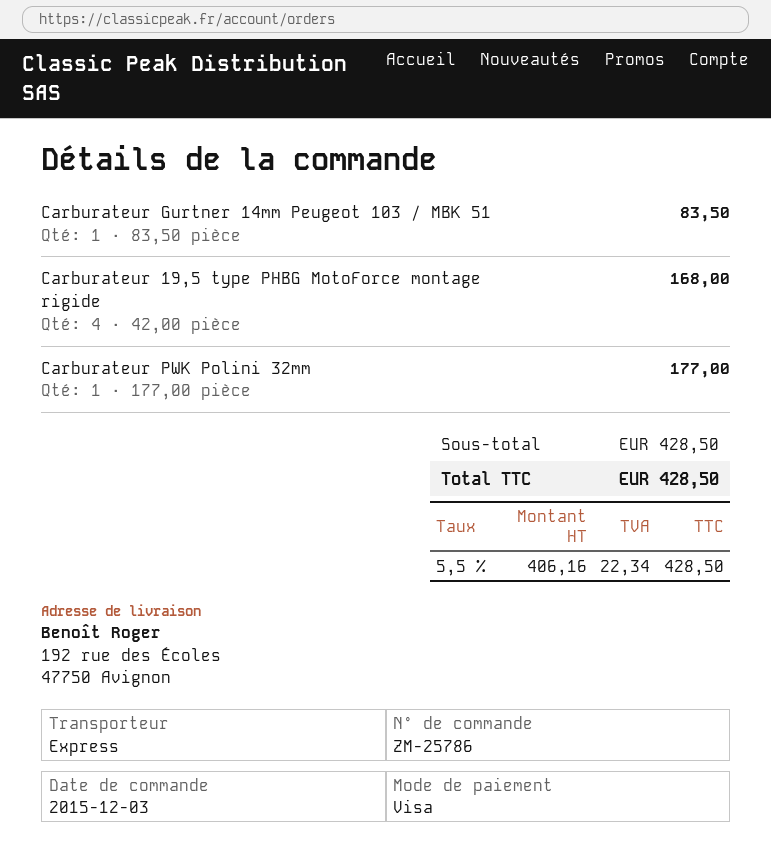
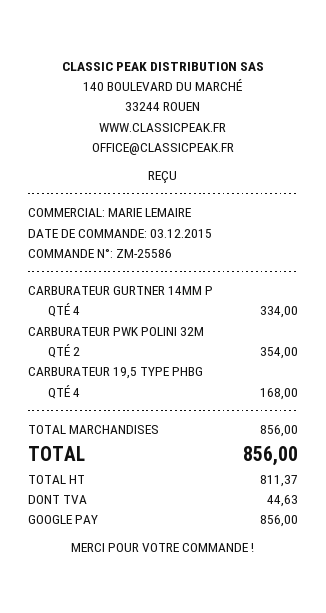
order number: ZM-25786 -> ZM-25586
payment method: Visa -> Google Pay
Carburateur Gurtner 14mm Peugeot 103 / MBK 51: 1 for 83.50 -> 4 for 334.00
Carburateur PWK Polini 32mm: 1 for 177.00 -> 2 for 354.00
subtotal: 428.50 -> 856.00
net: 406.16 -> 811.37
tax: 22.34 -> 44.63
total: 428.50 -> 856.00

